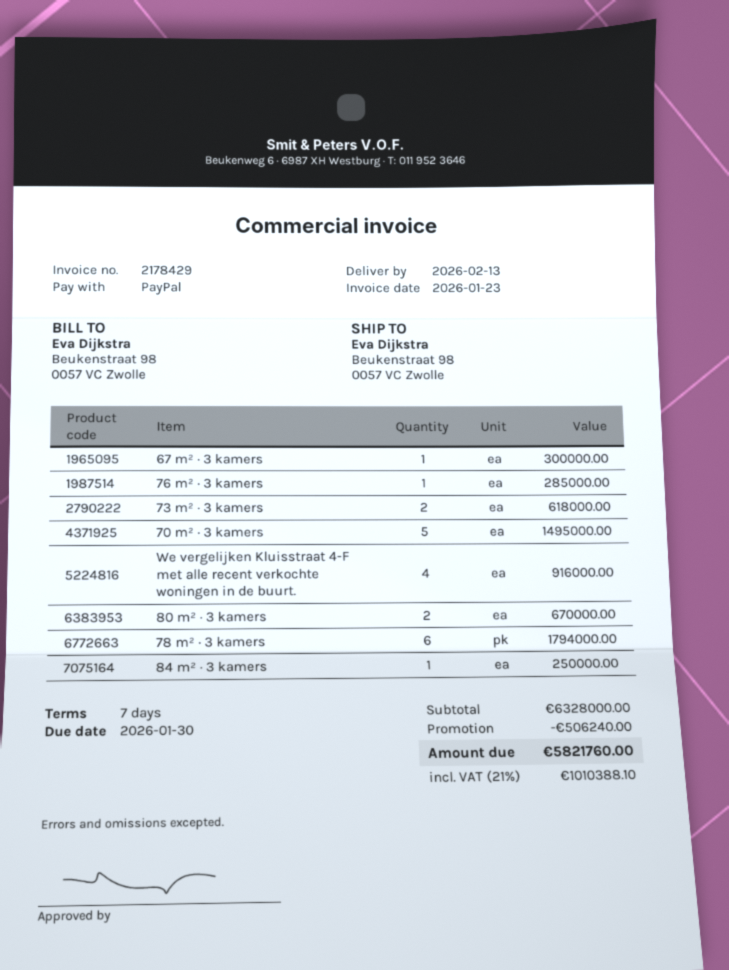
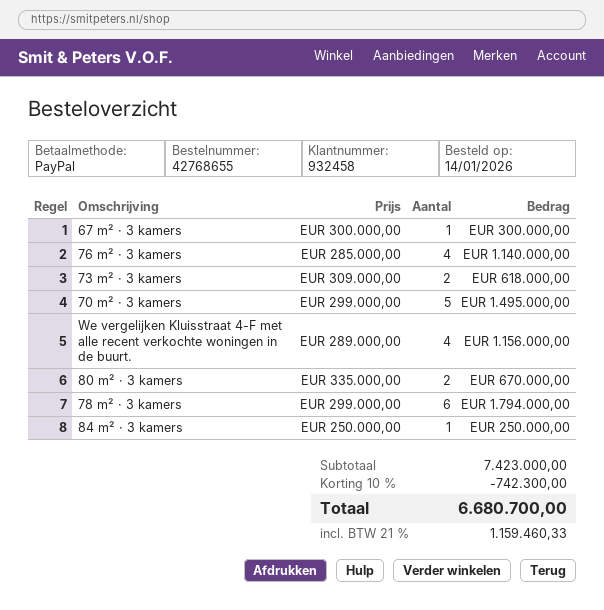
76 m² · 3 kamers: 1 for 285000.00 -> 4 for 1140000.00
We vergelijken Kluisstraat 4-F met alle recent verkochte woningen in de buurt.: 4 for 916000.00 -> 4 for 1156000.00
subtotal: 6328000.00 -> 7423000.00
discount: 506240.00 -> 742300.00
tax: 21% = 1010388.10 -> 21% = 1159460.33
total: 5821760.00 -> 6680700.00

